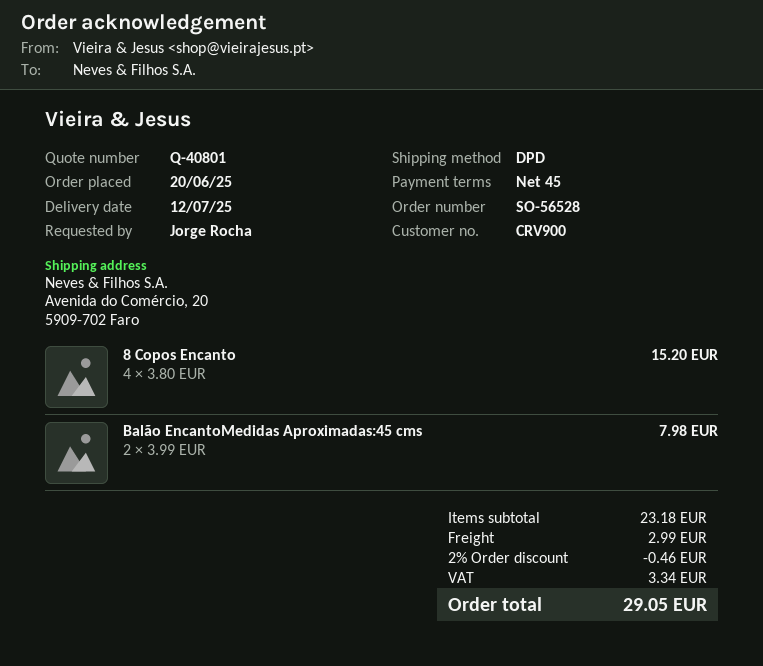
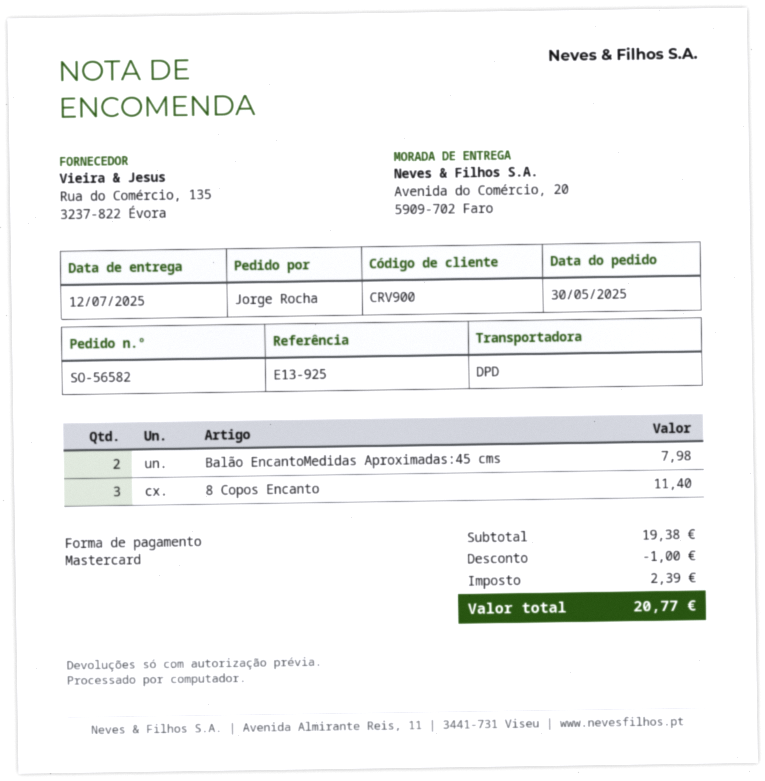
order number: SO-56528 -> SO-56582
order date: 2025-06-20 -> 2025-05-30
8 Copos Encanto: 4 for 15.20 -> 3 for 11.40
subtotal: 23.18 -> 19.38
discount: 0.46 -> 1.00
shipping: 2.99 -> none
tax: 3.34 -> 2.39
total: 29.05 -> 20.77

